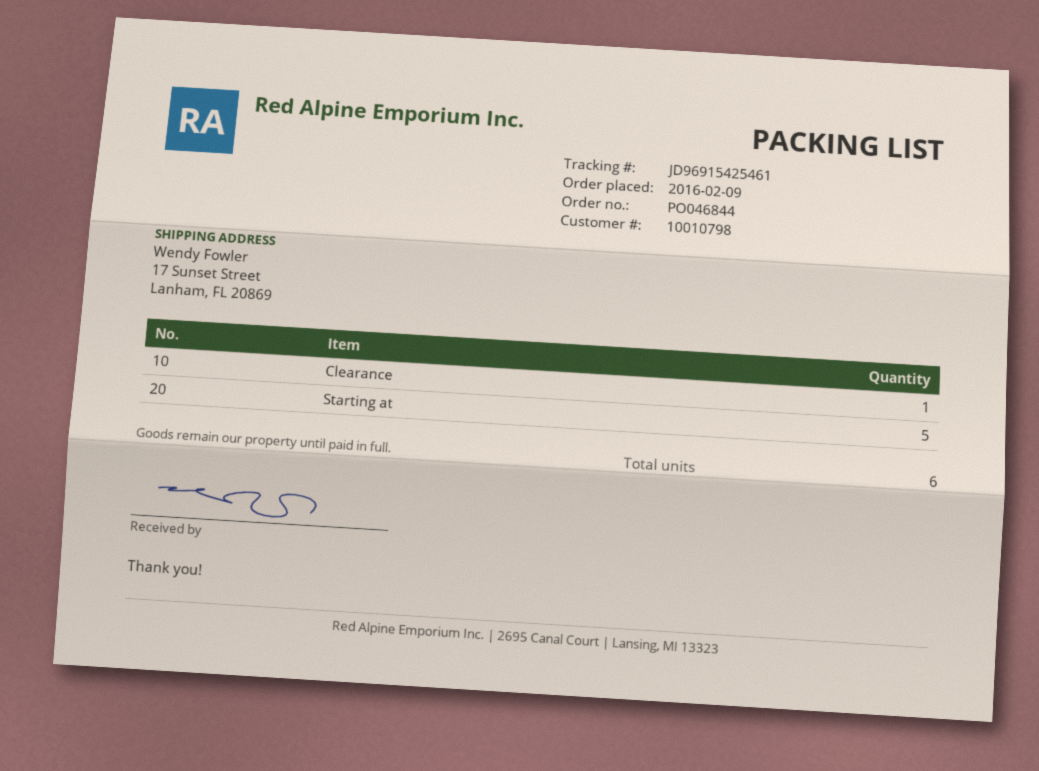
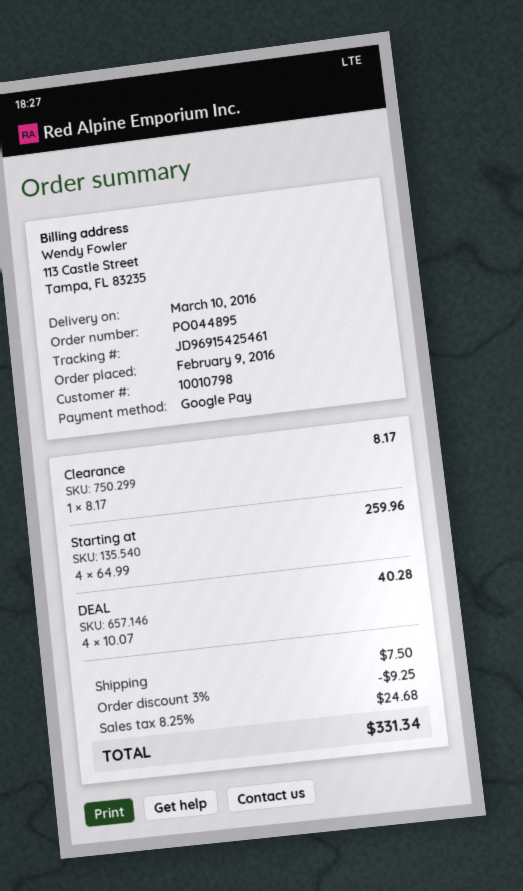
order number: PO046844 -> PO044895
Starting at: 5 -> 4
DEAL: none -> 4

